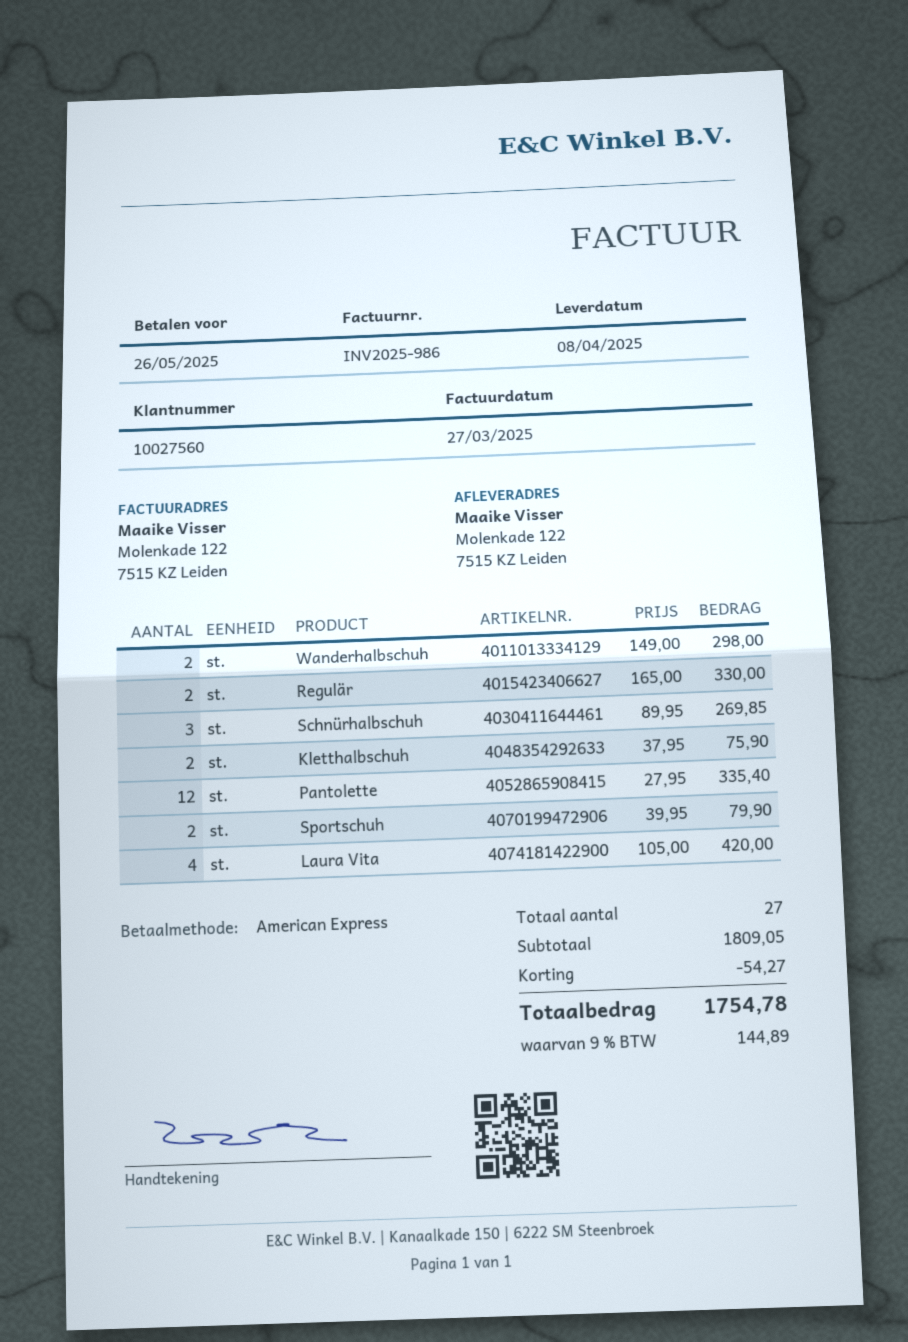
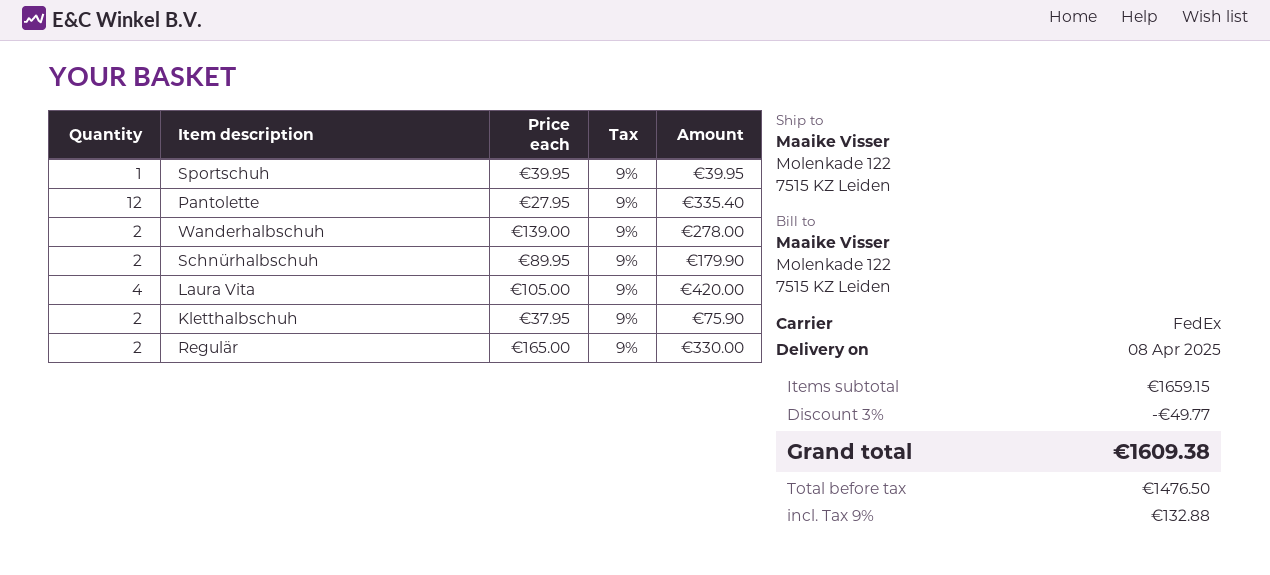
Wanderhalbschuh: 2 x 149.00 = 298.00 -> 2 x 139.00 = 278.00
Schnürhalbschuh: 3 x 89.95 = 269.85 -> 2 x 89.95 = 179.90
Sportschuh: 2 x 39.95 = 79.90 -> 1 x 39.95 = 39.95
subtotal: 1809.05 -> 1659.15
discount: 54.27 -> 49.77
tax: 9% = 144.89 -> 9% = 132.88
total: 1754.78 -> 1609.38

